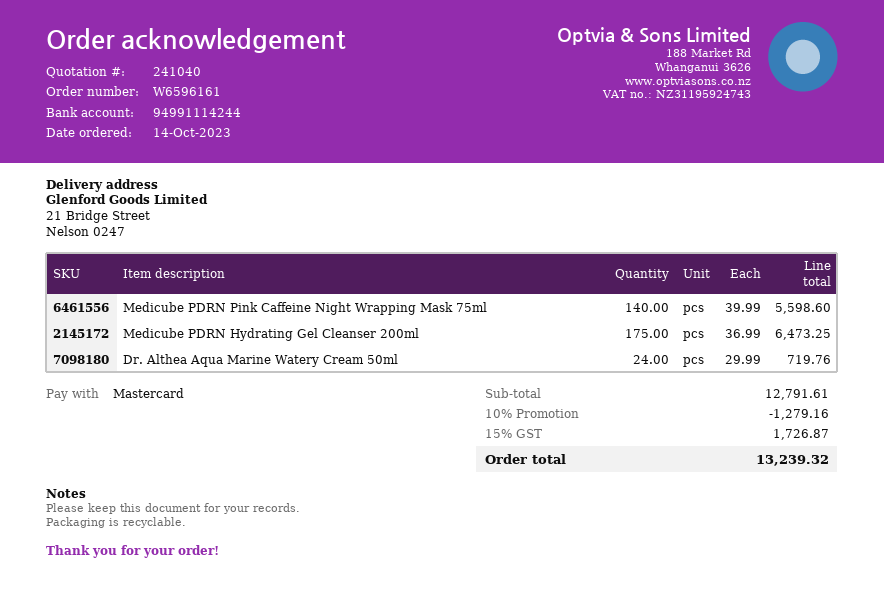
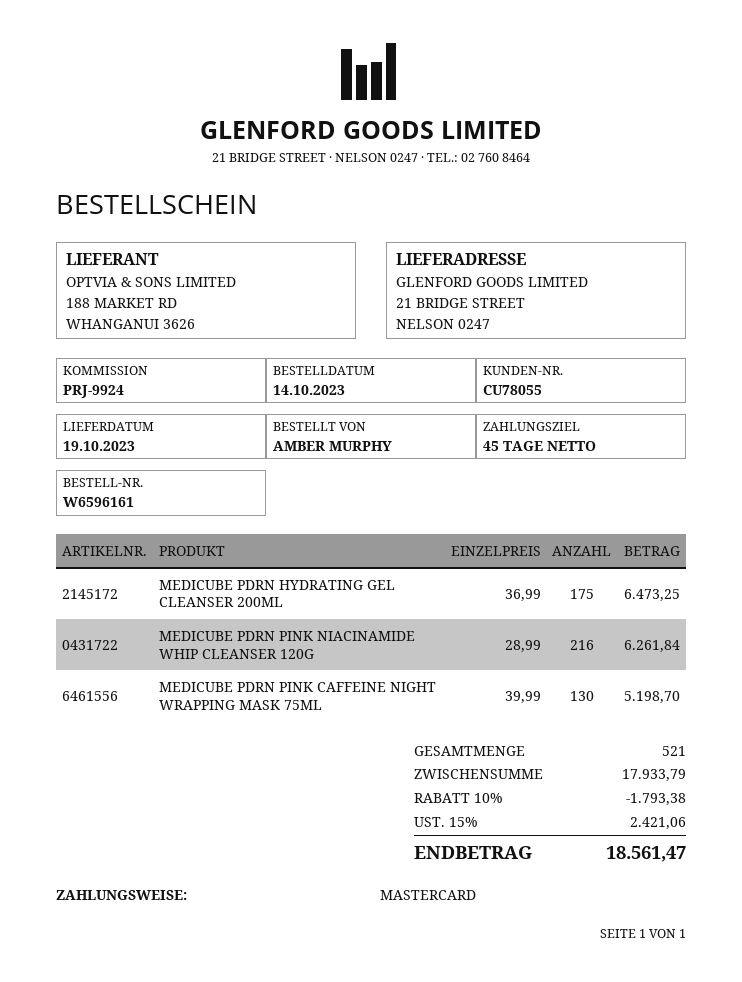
Medicube PDRN Pink Caffeine Night Wrapping Mask 75ml: 140 x 39.99 = 5598.60 -> 130 x 39.99 = 5198.70
Dr. Althea Aqua Marine Watery Cream 50ml: 24 x 29.99 = 719.76 -> none
MEDICUBE PDRN PINK NIACINAMIDE WHIP CLEANSER 120G: none -> 216 x 28.99 = 6261.84
subtotal: 12791.61 -> 17933.79
discount: 10% = 1279.16 -> 10% = 1793.38
tax: 15% = 1726.87 -> 15% = 2421.06
total: 13239.32 -> 18561.47

